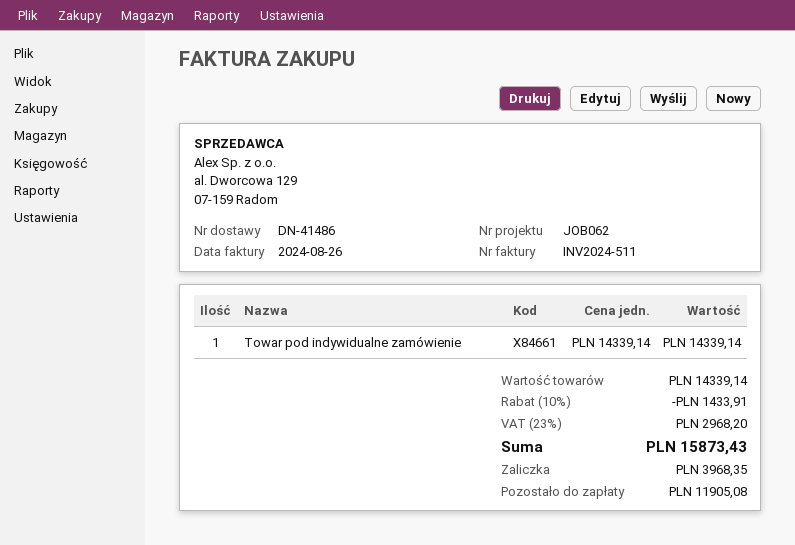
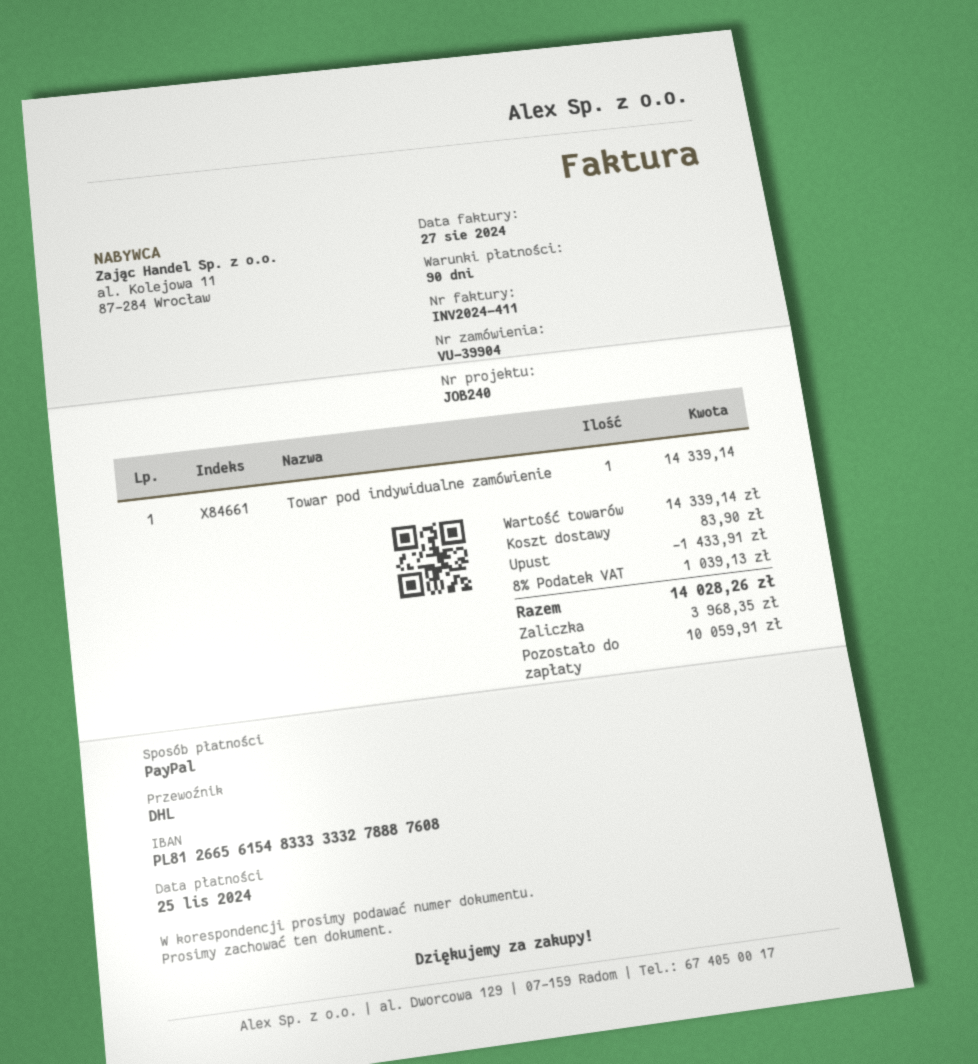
invoice number: INV2024-511 -> INV2024-411
invoice date: 2024-08-26 -> 2024-08-27
reference: JOB062 -> JOB240
shipping: none -> 83.90
tax: 23% = 2968.20 -> 8% = 1039.13
total: 15873.43 -> 14028.26
balance: 11905.08 -> 10059.91

